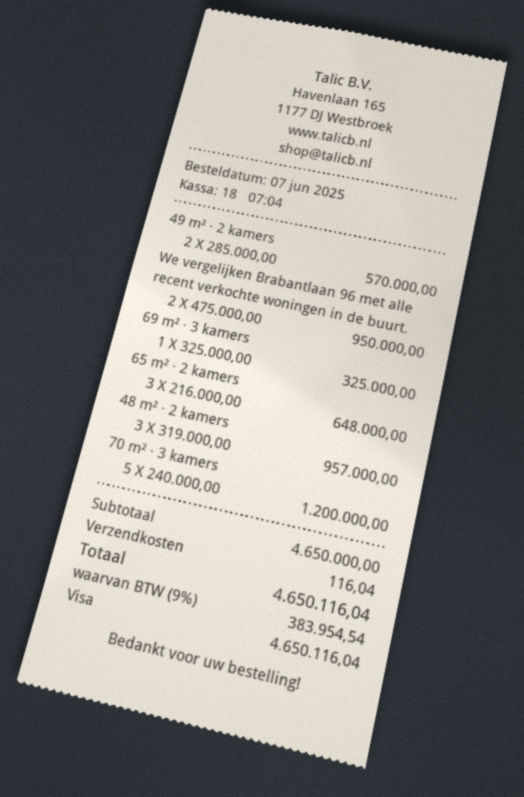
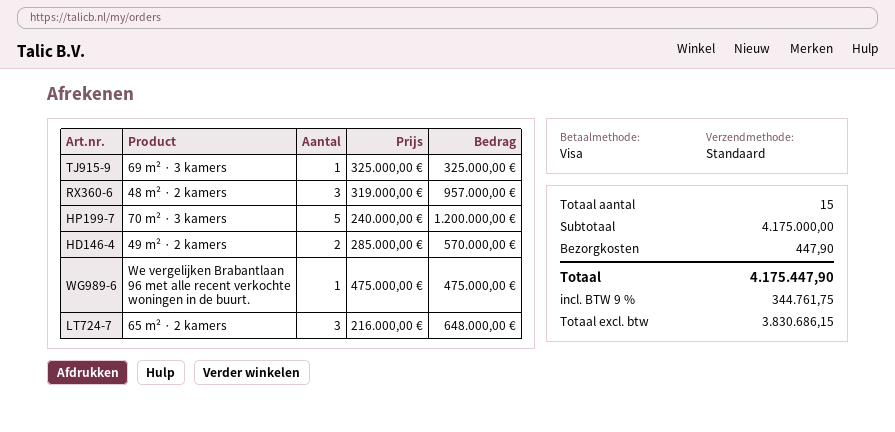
We vergelijken Brabantlaan 96 met alle recent verkochte woningen in de buurt.: 2 x 475000.00 = 950000.00 -> 1 x 475000.00 = 475000.00
subtotal: 4650000.00 -> 4175000.00
shipping: 116.04 -> 447.90
tax: 9% = 383954.54 -> 9% = 344761.75
total: 4650116.04 -> 4175447.90

